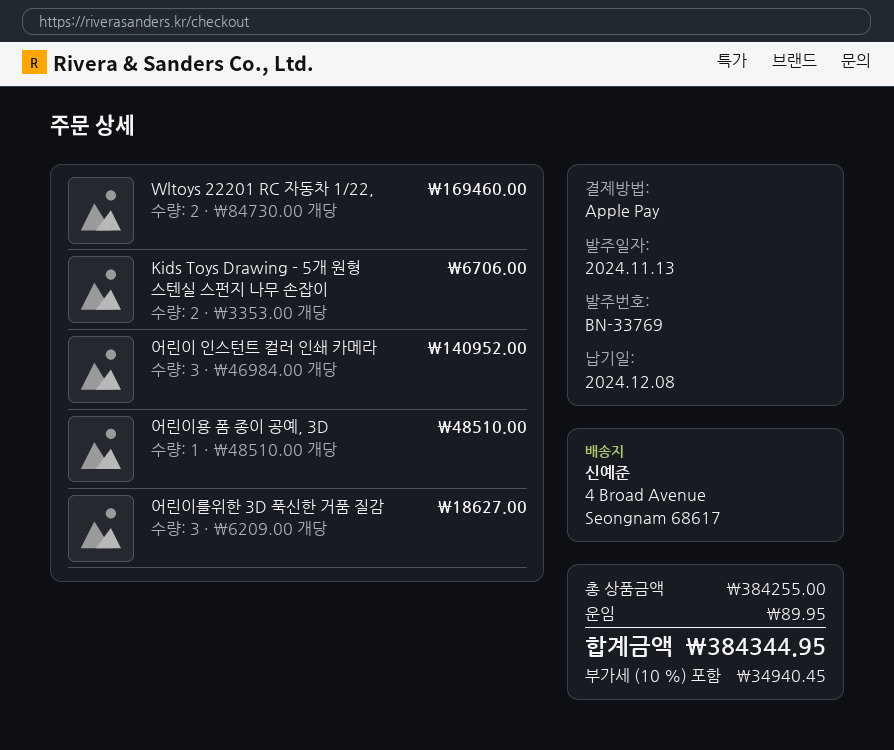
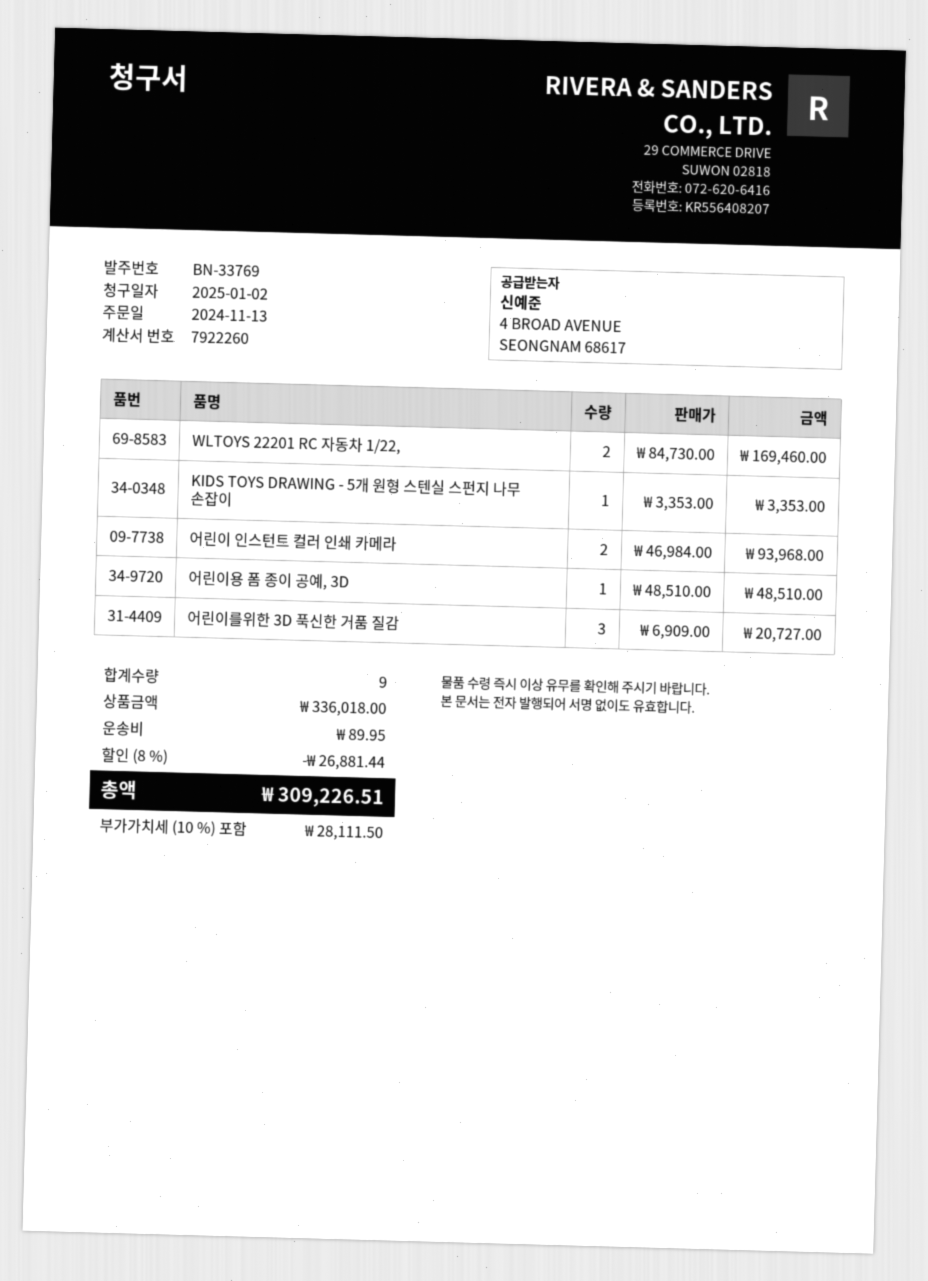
Kids Toys Drawing - 5개 원형 스텐실 스펀지 나무 손잡이: 2 x 3353.00 = 6706.00 -> 1 x 3353.00 = 3353.00
어린이 인스턴트 컬러 인쇄 카메라: 3 x 46984.00 = 140952.00 -> 2 x 46984.00 = 93968.00
어린이를위한 3D 푹신한 거품 질감: 3 x 6209.00 = 18627.00 -> 3 x 6909.00 = 20727.00
subtotal: 384255.00 -> 336018.00
discount: none -> 8% = 26881.44
tax: 10% = 34940.45 -> 10% = 28111.50
total: 384344.95 -> 309226.51

